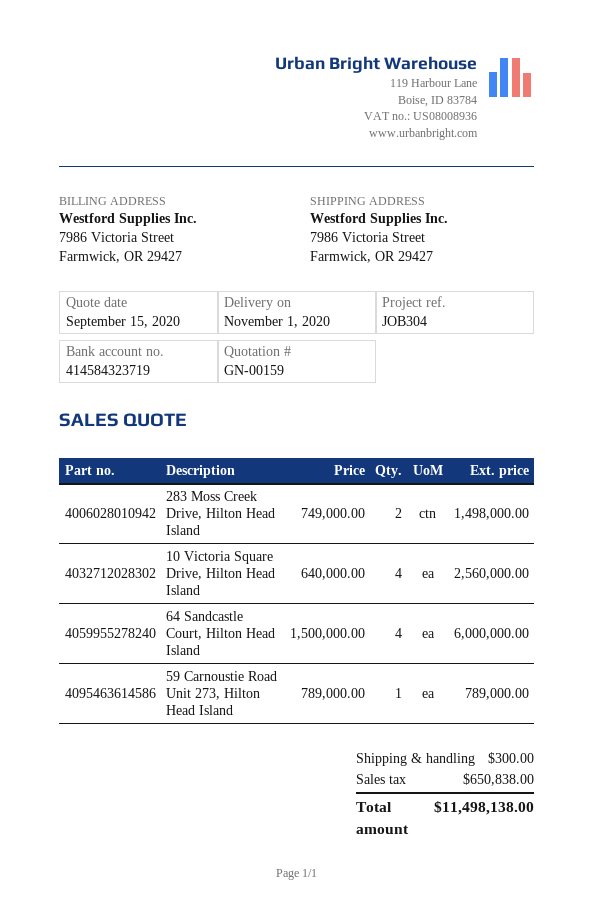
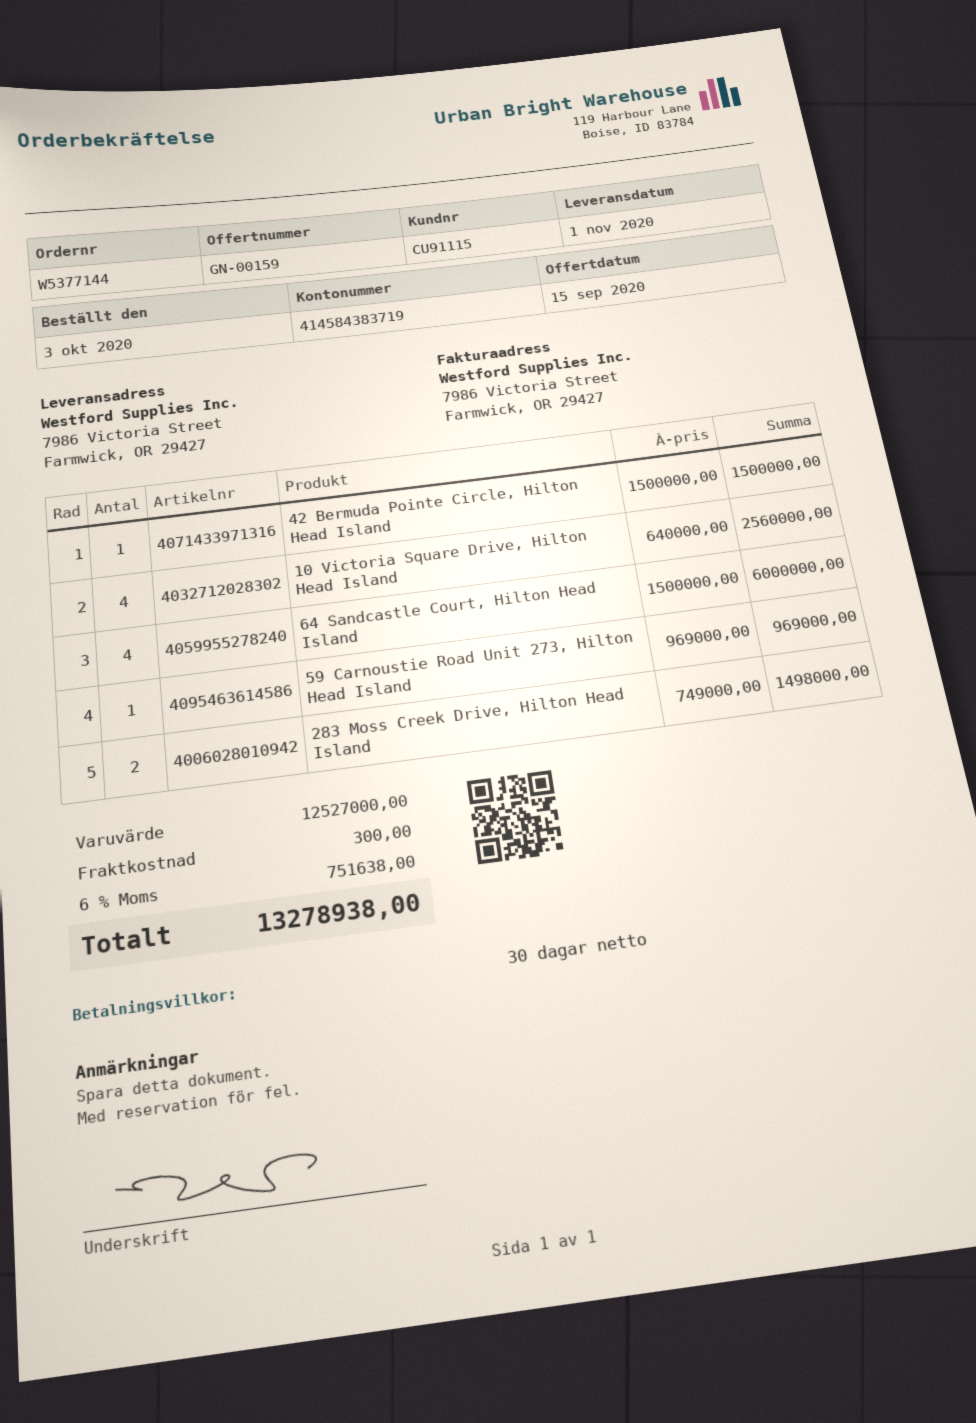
bank account: 414584323719 -> 414584383719
59 Carnoustie Road Unit 273, Hilton Head Island: 1 x 789000.00 = 789000.00 -> 1 x 969000.00 = 969000.00
42 Bermuda Pointe Circle, Hilton Head Island: none -> 1 x 1500000.00 = 1500000.00
tax: 650838.00 -> 751638.00
total: 11498138.00 -> 13278938.00

